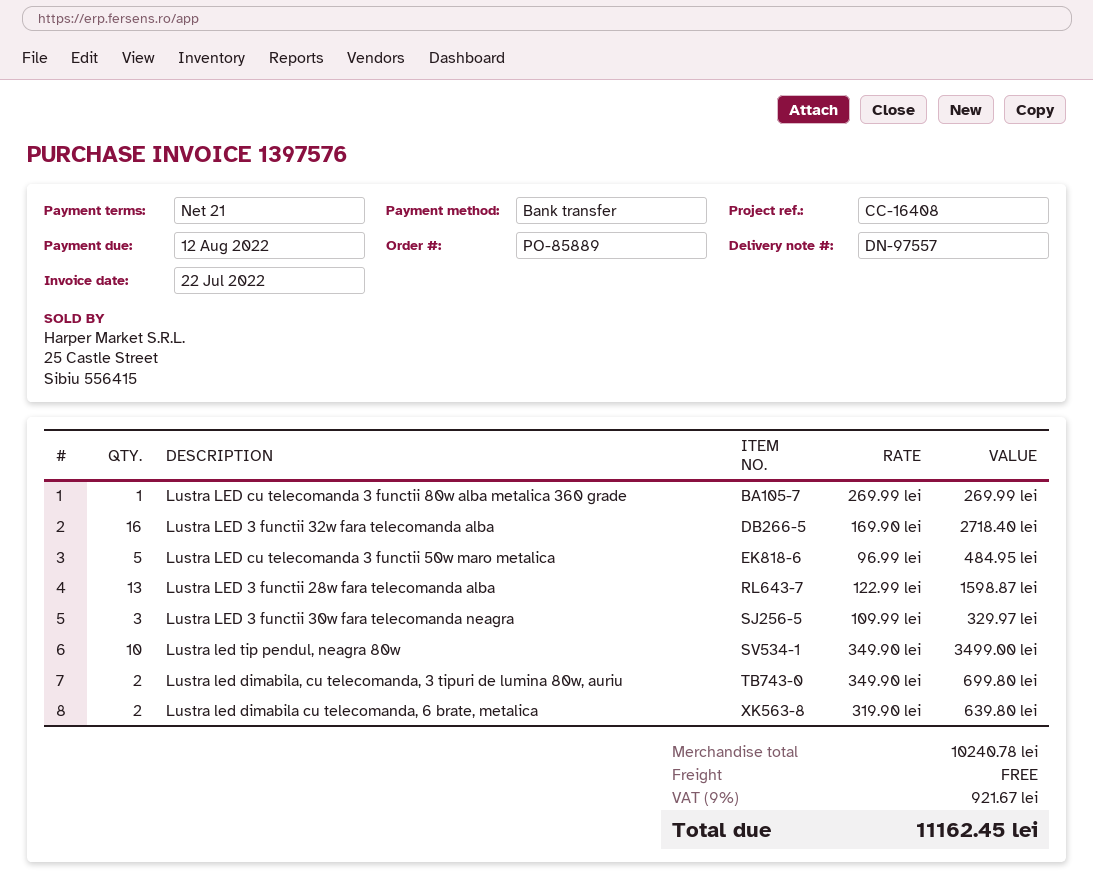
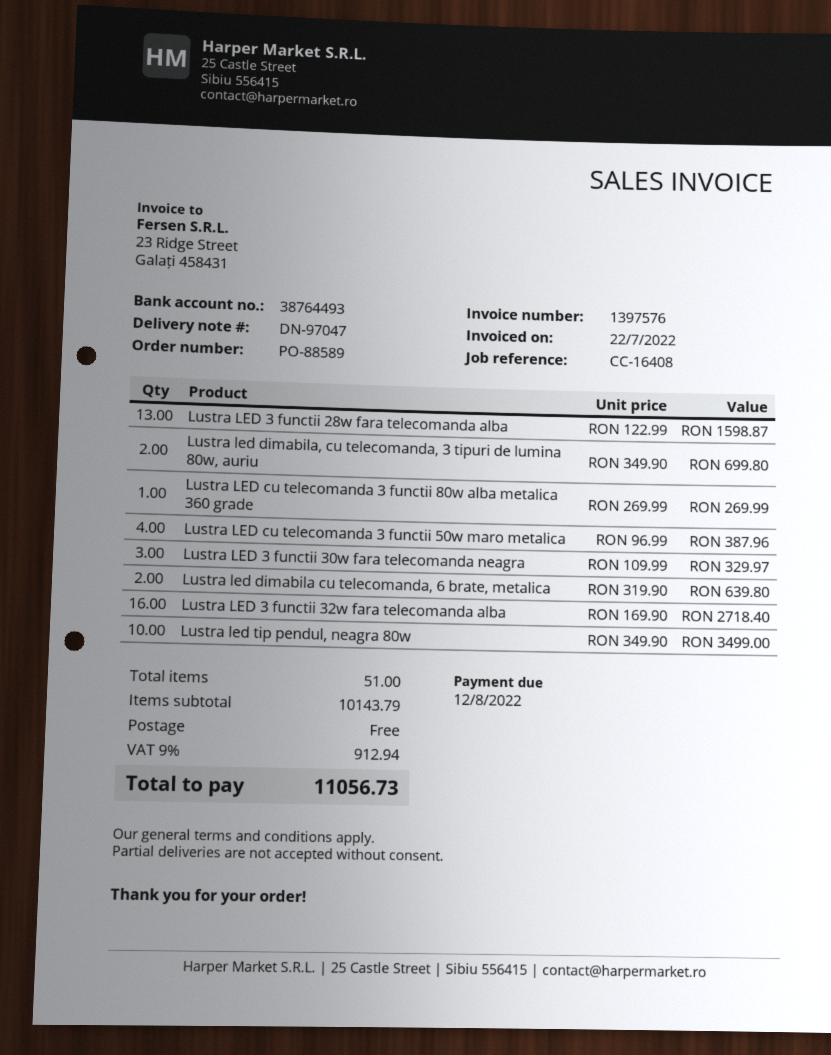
order number: PO-85889 -> PO-88589
delivery note number: DN-97557 -> DN-97047
Lustra LED cu telecomanda 3 functii 50w maro metalica: 5 x 96.99 = 484.95 -> 4 x 96.99 = 387.96
subtotal: 10240.78 -> 10143.79
tax: 9% = 921.67 -> 9% = 912.94
total: 11162.45 -> 11056.73

